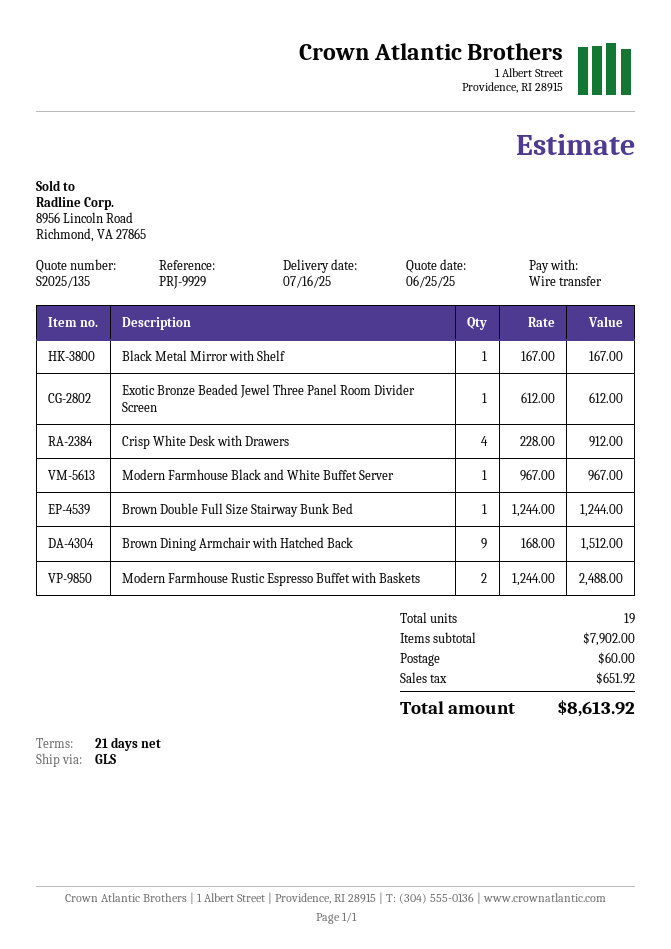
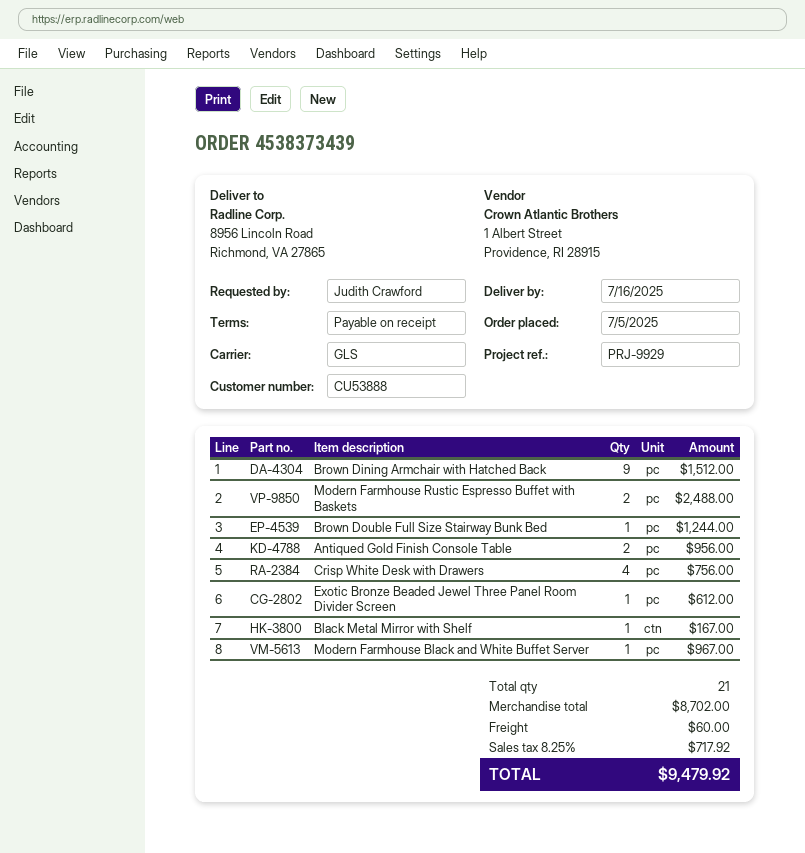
payment terms: 21 days -> on receipt
Crisp White Desk with Drawers: 4 for 912.00 -> 4 for 756.00
Antiqued Gold Finish Console Table: none -> 2 for 956.00
total quantity: 19 -> 21
subtotal: 7902.00 -> 8702.00
tax: 651.92 -> 717.92
total: 8613.92 -> 9479.92

